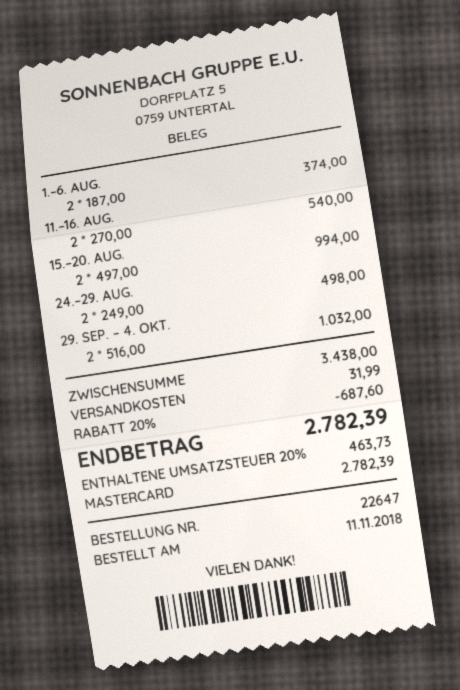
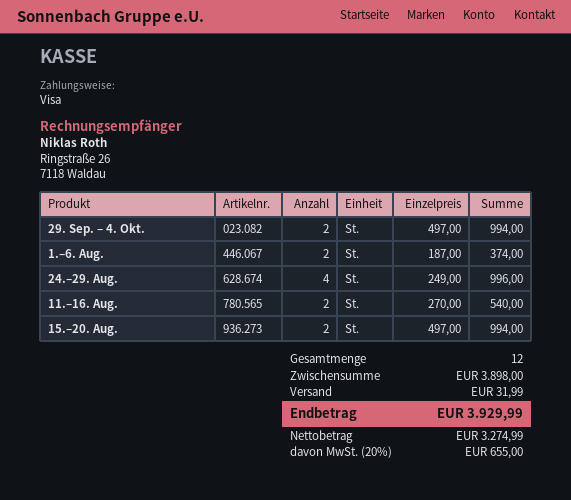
payment method: Mastercard -> Visa
24.–29. AUG.: 2 x 249.00 = 498.00 -> 4 x 249.00 = 996.00
29. SEP. – 4. OKT.: 2 x 516.00 = 1032.00 -> 2 x 497.00 = 994.00
subtotal: 3438.00 -> 3898.00
discount: 20% = 687.60 -> none
tax: 20% = 463.73 -> 20% = 655.00
total: 2782.39 -> 3929.99

